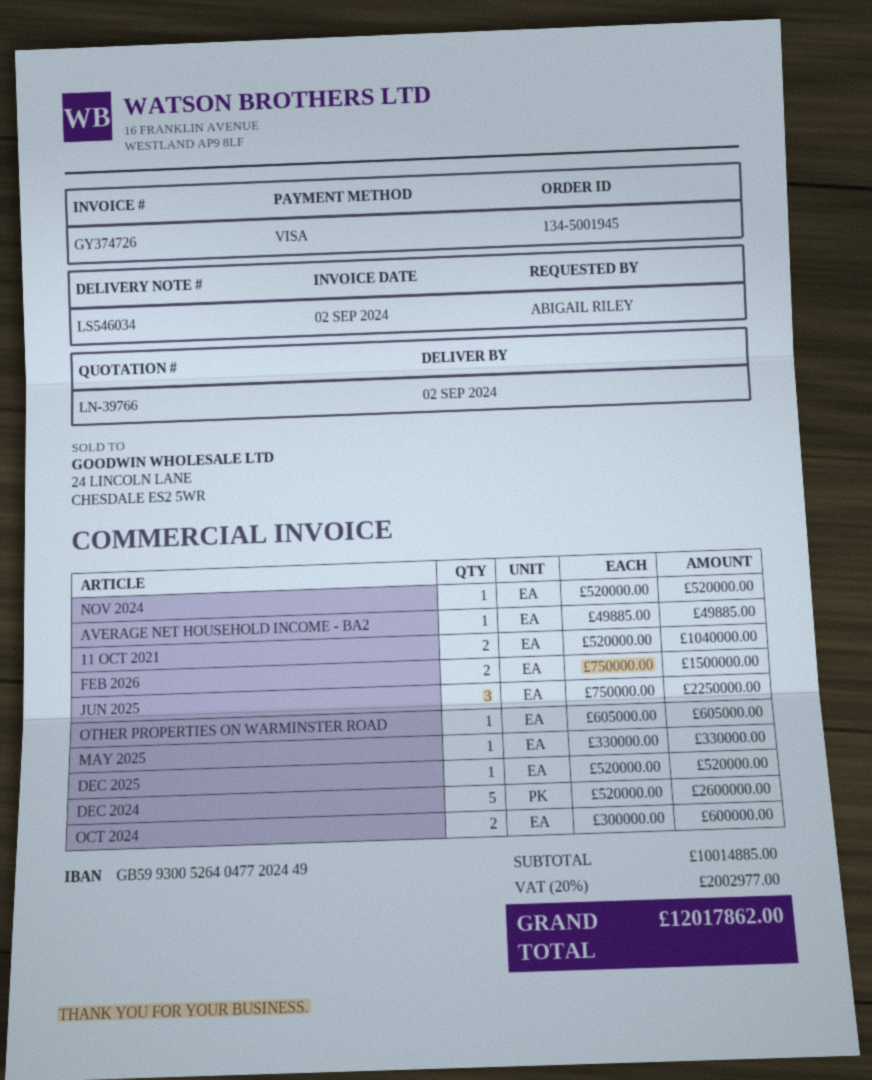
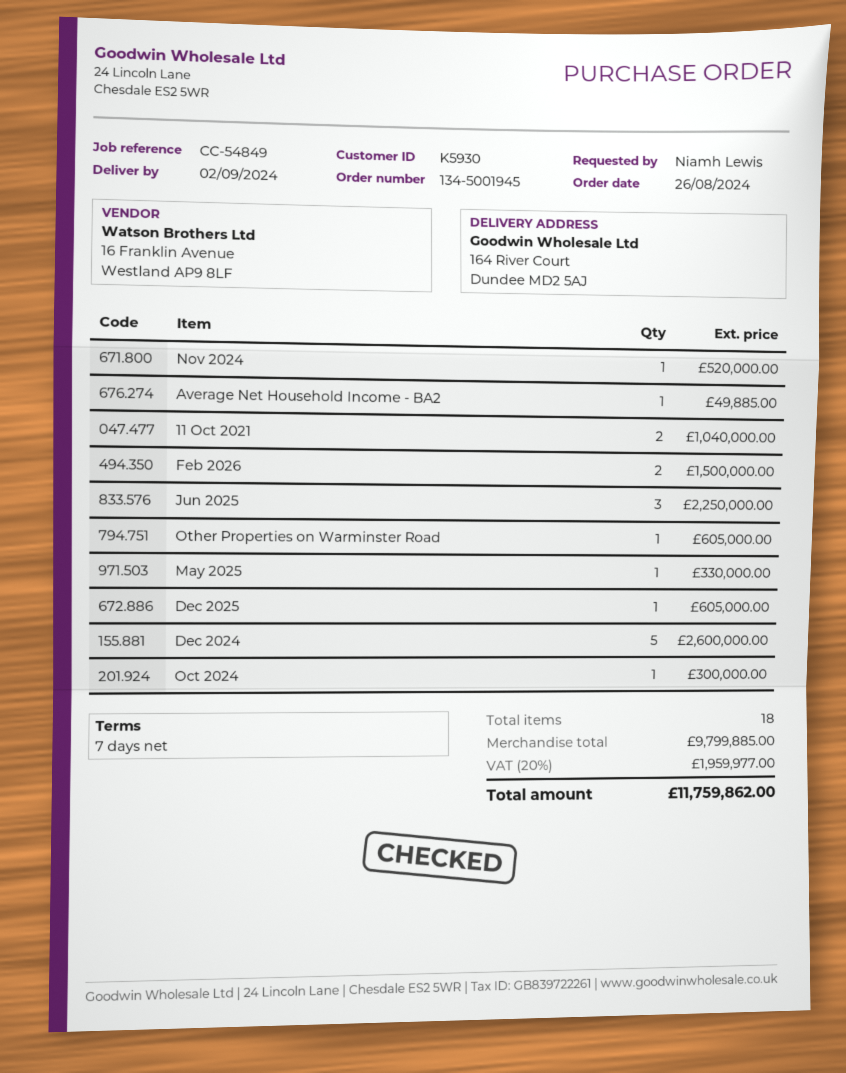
ordered by: ABIGAIL RILEY -> Niamh Lewis
DEC 2025: 1 for 520000.00 -> 1 for 605000.00
OCT 2024: 2 for 600000.00 -> 1 for 300000.00
subtotal: 10014885.00 -> 9799885.00
tax: 20% = 2002977.00 -> 20% = 1959977.00
total: 12017862.00 -> 11759862.00

